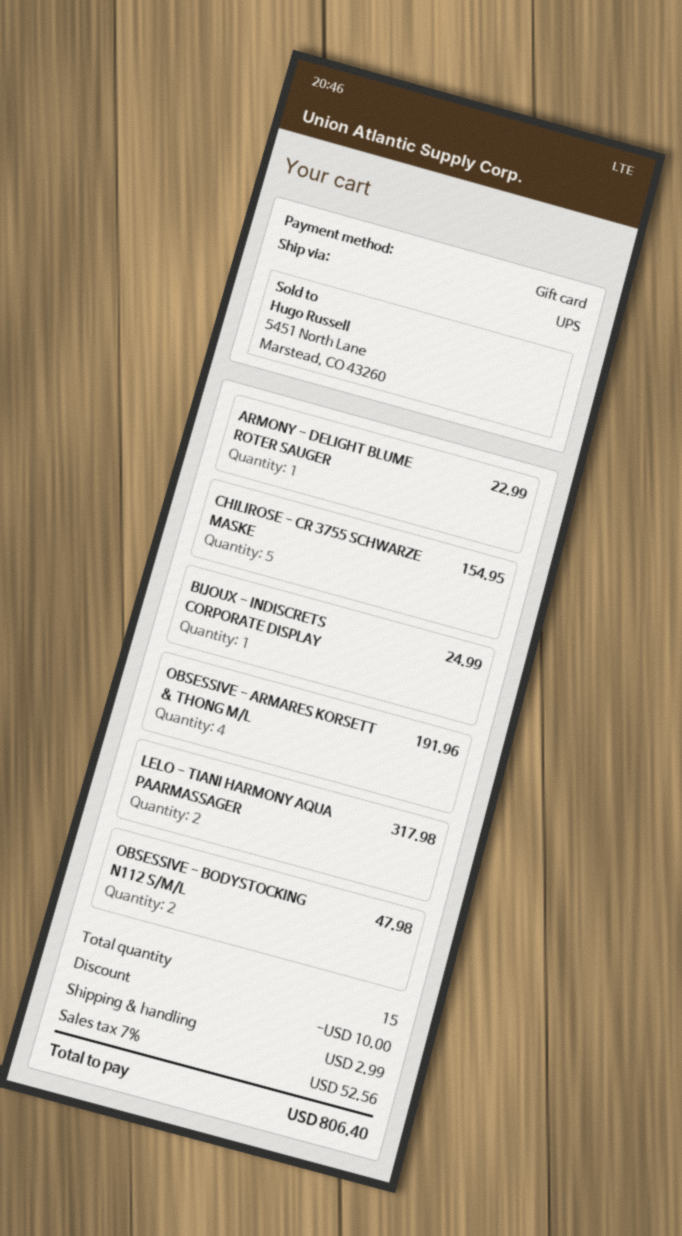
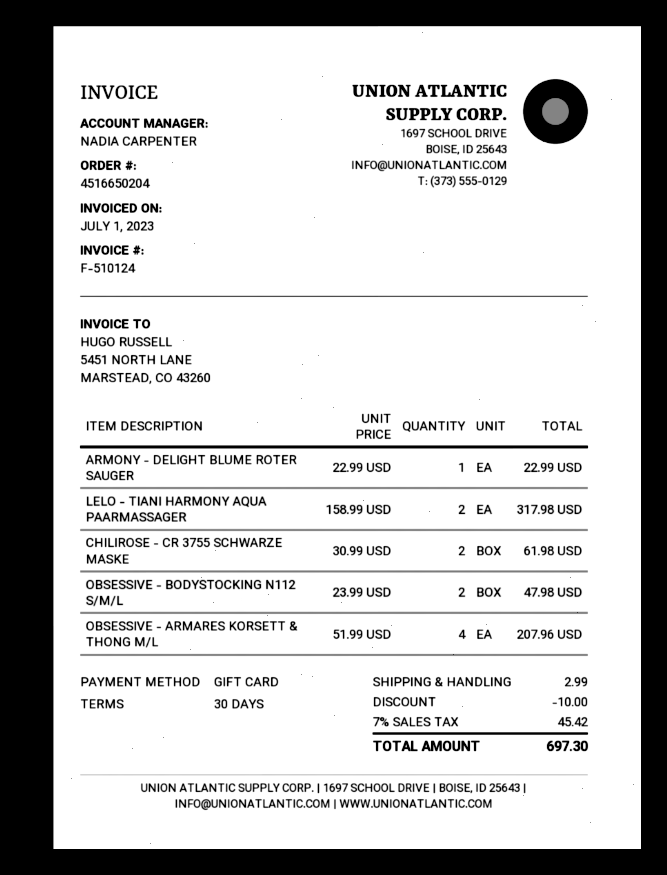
CHILIROSE - CR 3755 SCHWARZE MASKE: 5 for 154.95 -> 2 for 61.98
BIJOUX - INDISCRETS CORPORATE DISPLAY: 1 for 24.99 -> none
OBSESSIVE - ARMARES KORSETT & THONG M/L: 4 for 191.96 -> 4 for 207.96
tax: 7% = 52.56 -> 7% = 45.42
total: 806.40 -> 697.30

